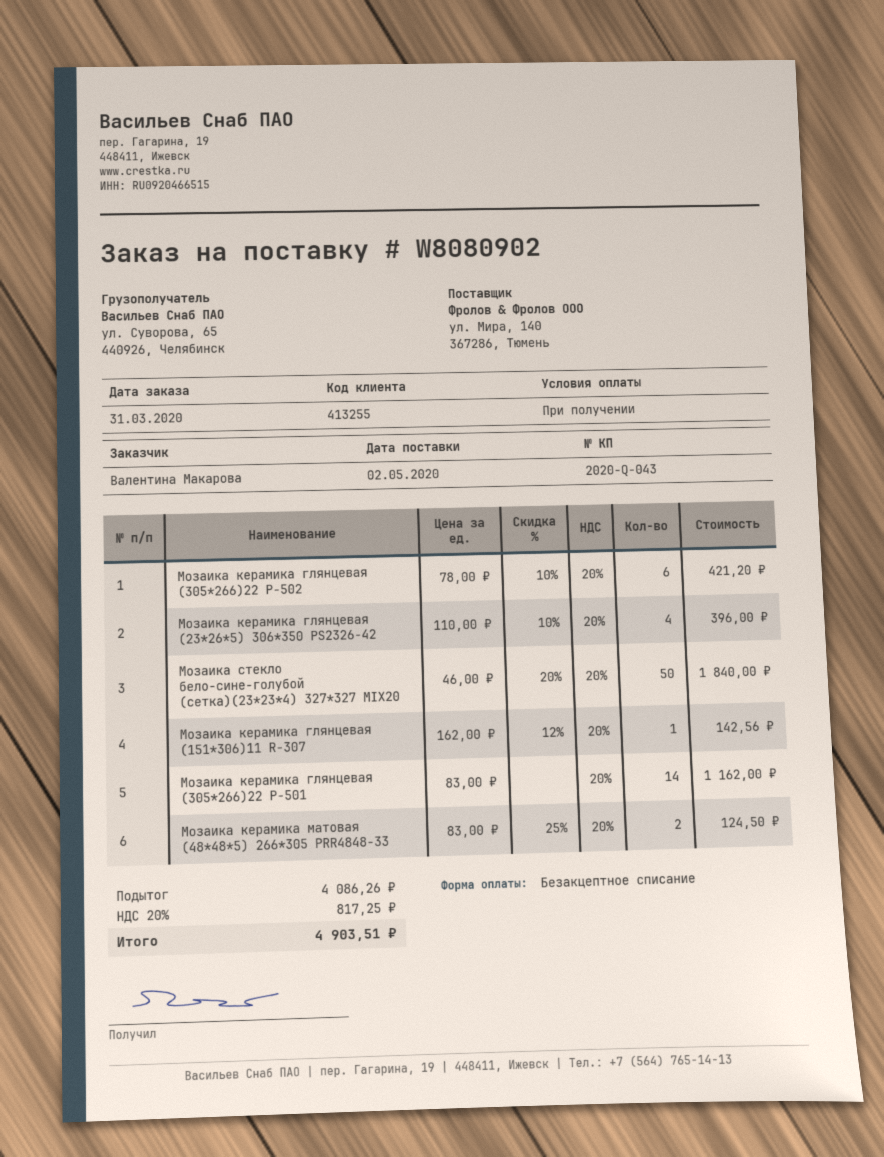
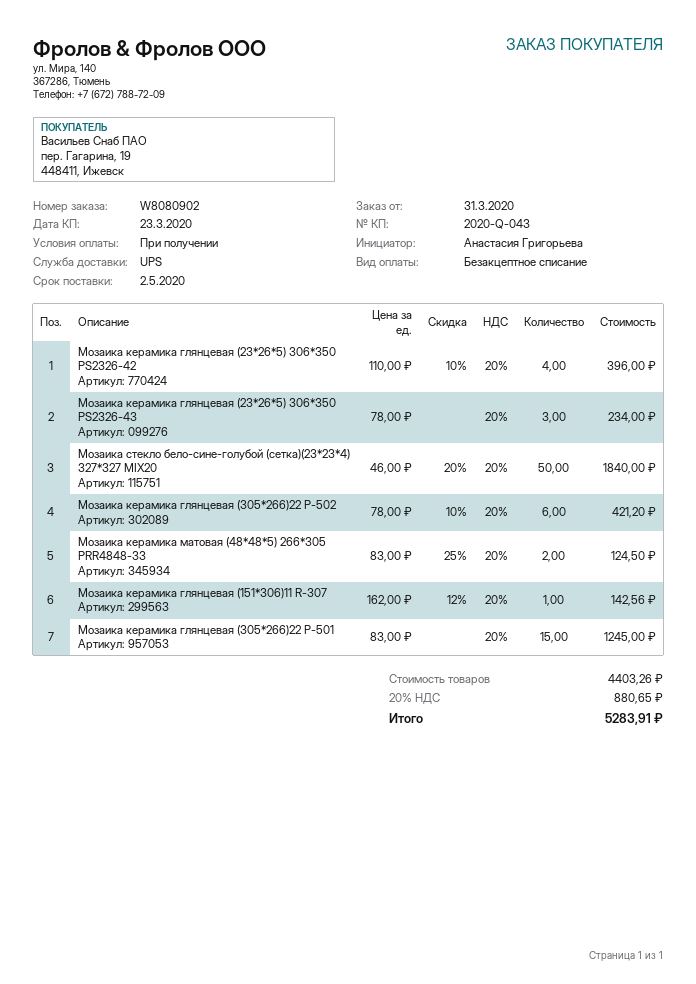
ordered by: Валентина Макарова -> Анастасия Григорьева
Мозаика керамика глянцевая (305*266)22 P-501: 14 x 83.00 = 1162.00 -> 15 x 83.00 = 1245.00
Мозаика керамика глянцевая (23*26*5) 306*350 PS2326-43: none -> 3 x 78.00 = 234.00
subtotal: 4086.26 -> 4403.26
tax: 20% = 817.25 -> 20% = 880.65
total: 4903.51 -> 5283.91

